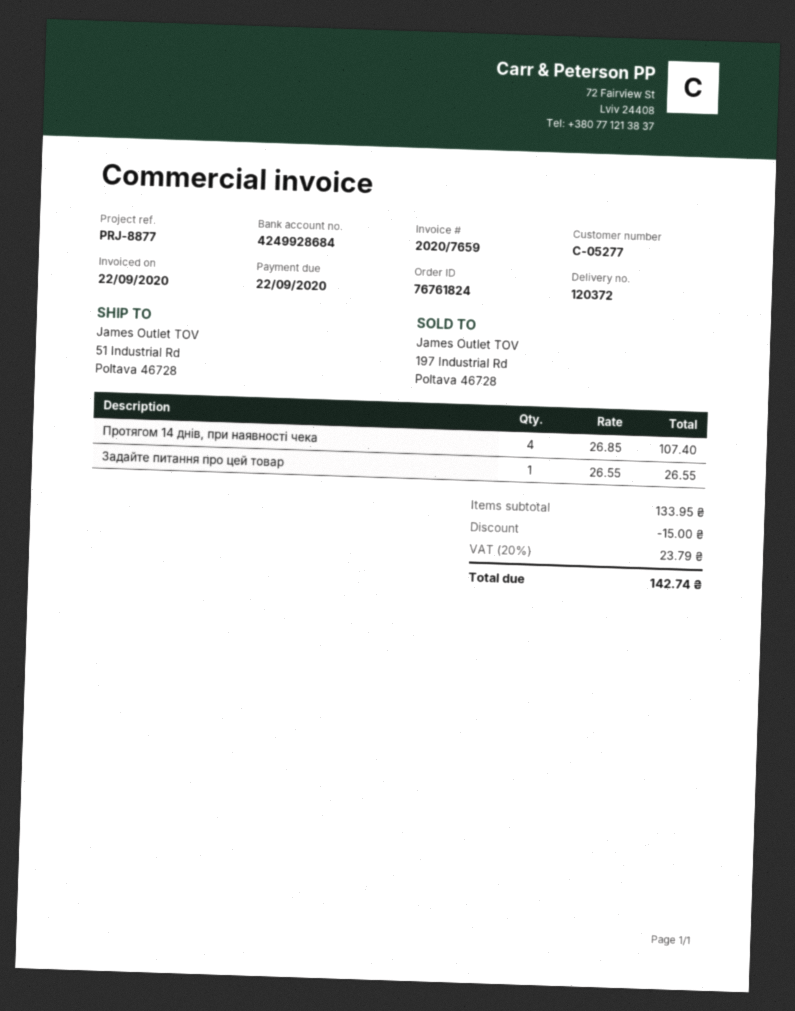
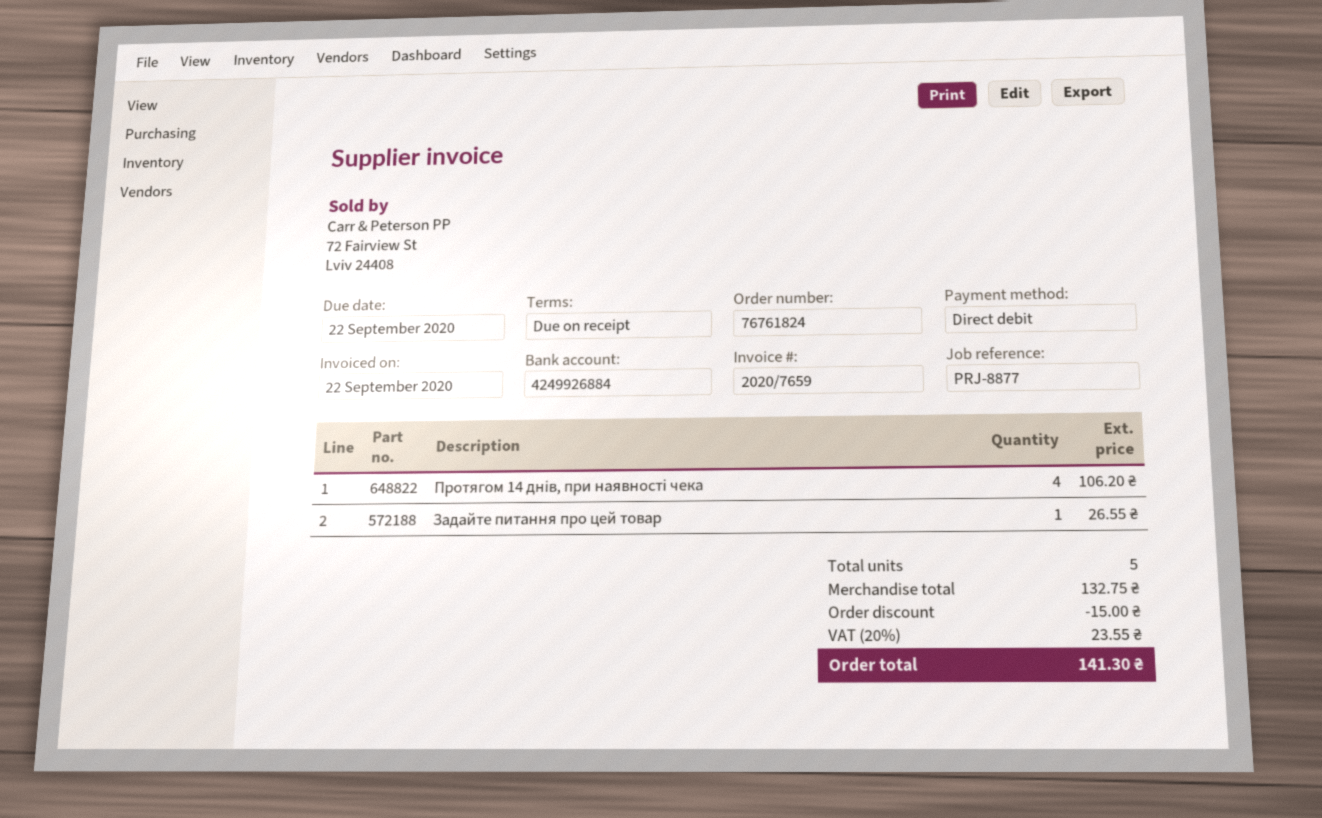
bank account: 4249928684 -> 4249926884
Протягом 14 днів, при наявності чека: 4 for 107.40 -> 4 for 106.20
subtotal: 133.95 -> 132.75
tax: 20% = 23.79 -> 20% = 23.55
total: 142.74 -> 141.30

